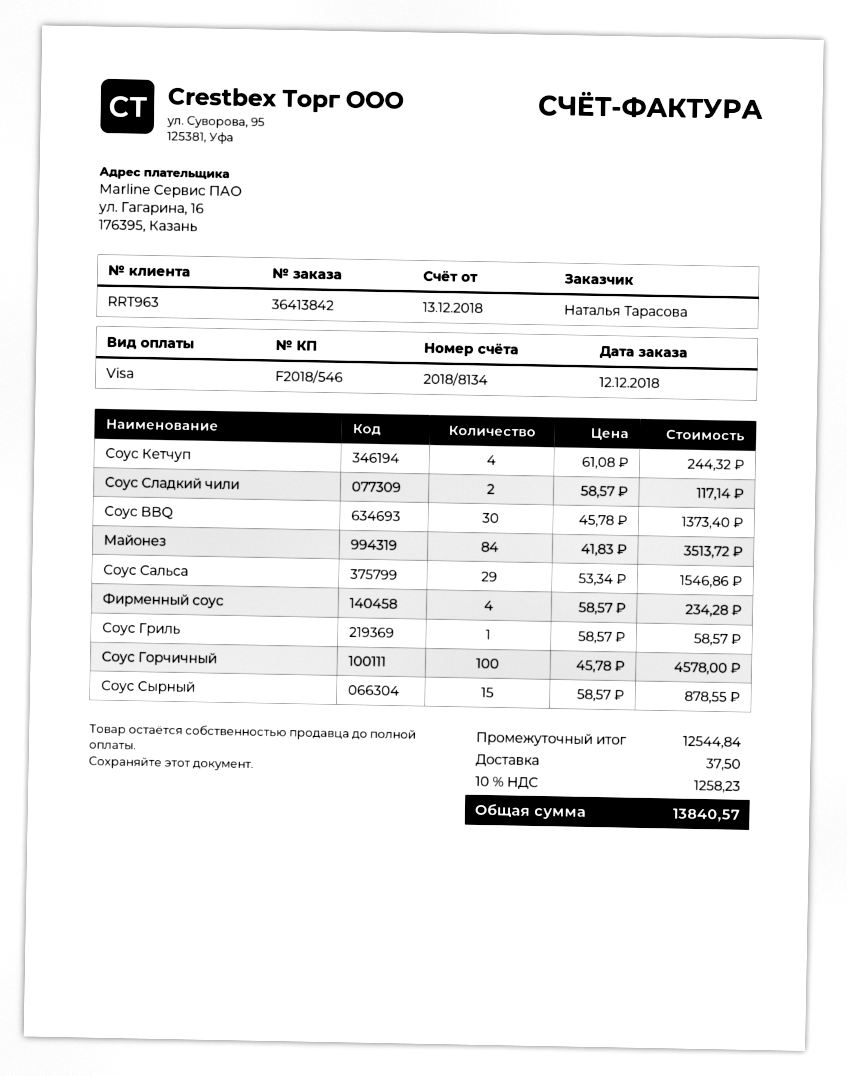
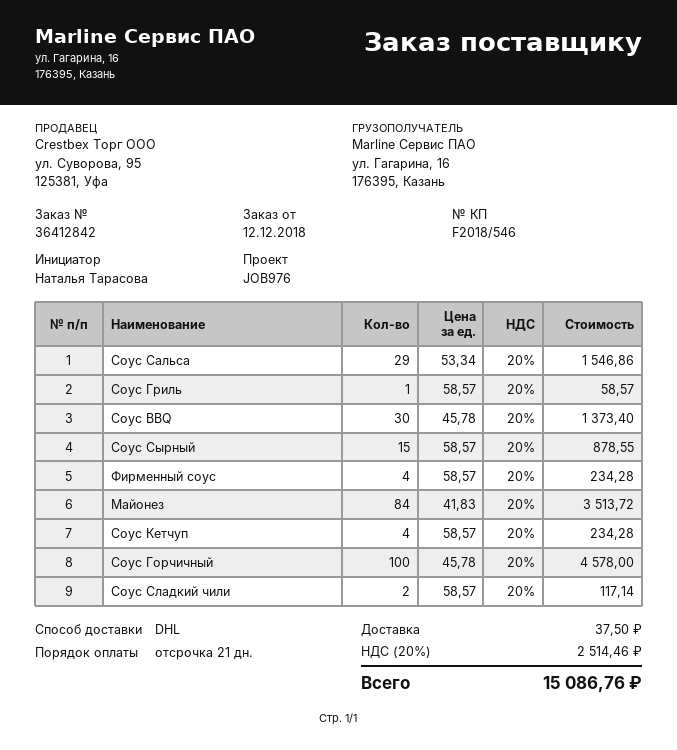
order number: 36413842 -> 36412842
Соус Кетчуп: 4 x 61.08 = 244.32 -> 4 x 58.57 = 234.28
tax: 10% = 1258.23 -> 20% = 2514.46
total: 13840.57 -> 15086.76

